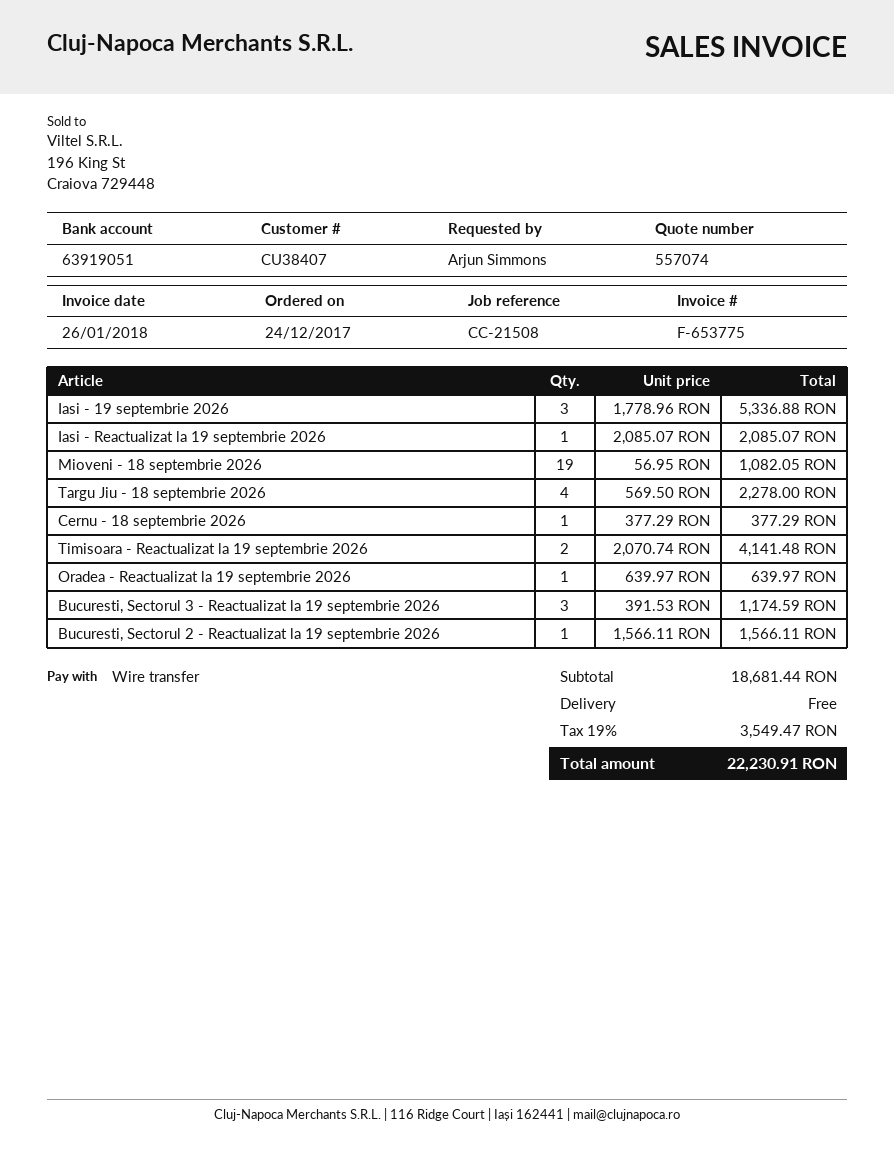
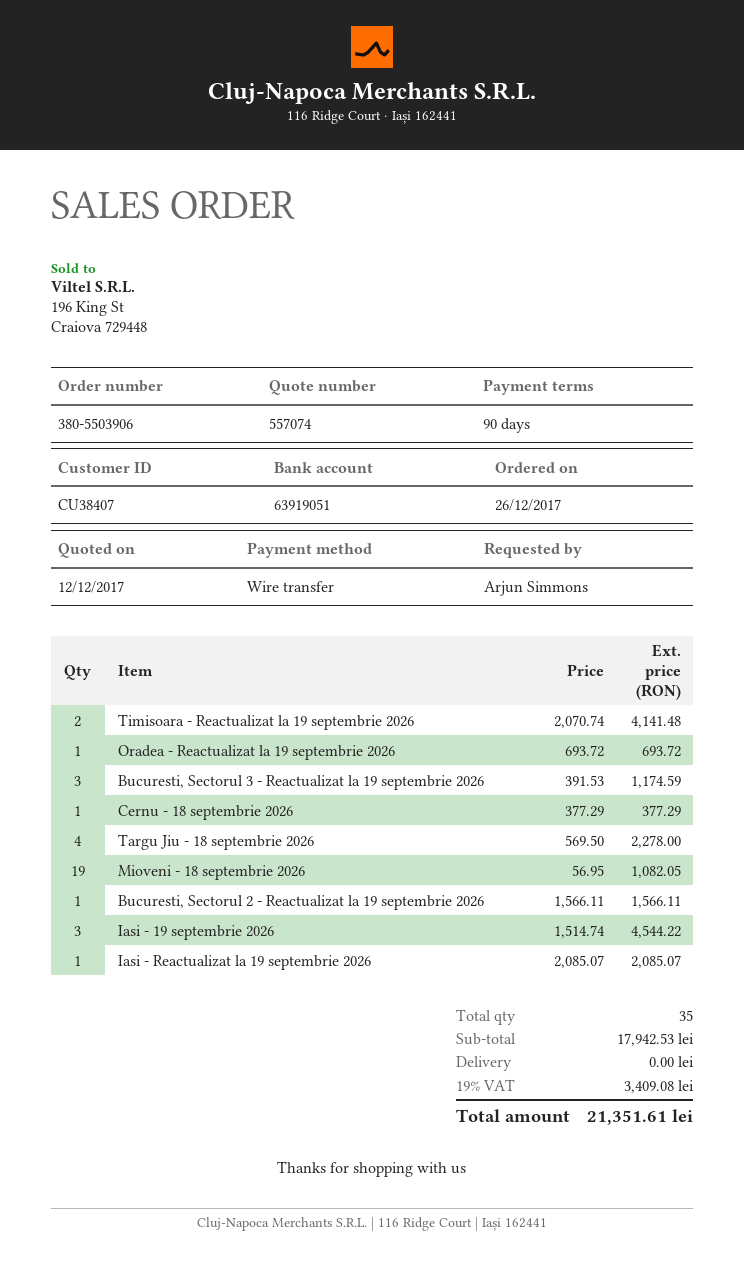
order date: 2017-12-24 -> 2017-12-26
Iasi - 19 septembrie 2026: 3 x 1778.96 = 5336.88 -> 3 x 1514.74 = 4544.22
Oradea - Reactualizat la 19 septembrie 2026: 1 x 639.97 = 639.97 -> 1 x 693.72 = 693.72
subtotal: 18681.44 -> 17942.53
tax: 19% = 3549.47 -> 19% = 3409.08
total: 22230.91 -> 21351.61

